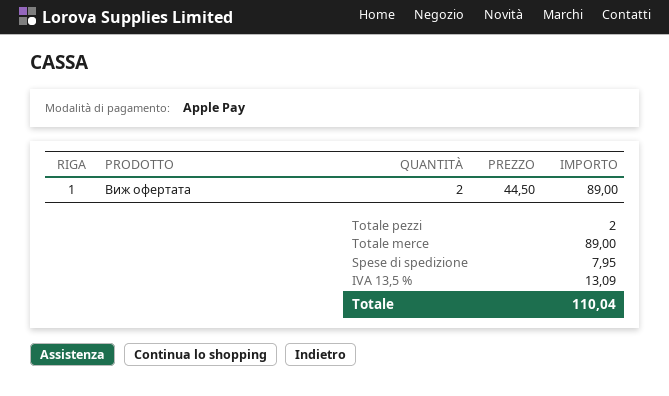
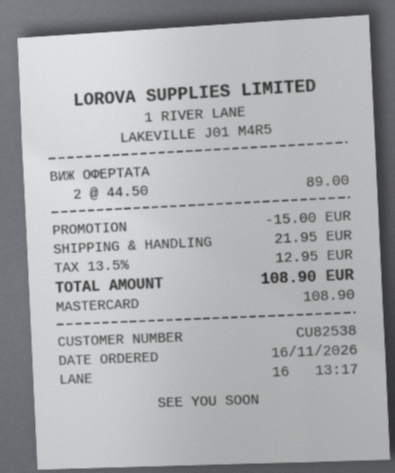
payment method: Apple Pay -> Mastercard
discount: none -> 15.00
shipping: 7.95 -> 21.95
tax: 13.5% = 13.09 -> 13.5% = 12.95
total: 110.04 -> 108.90

